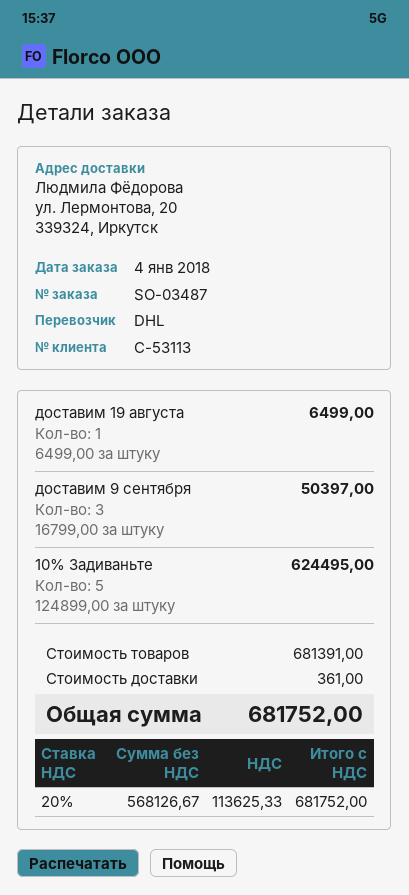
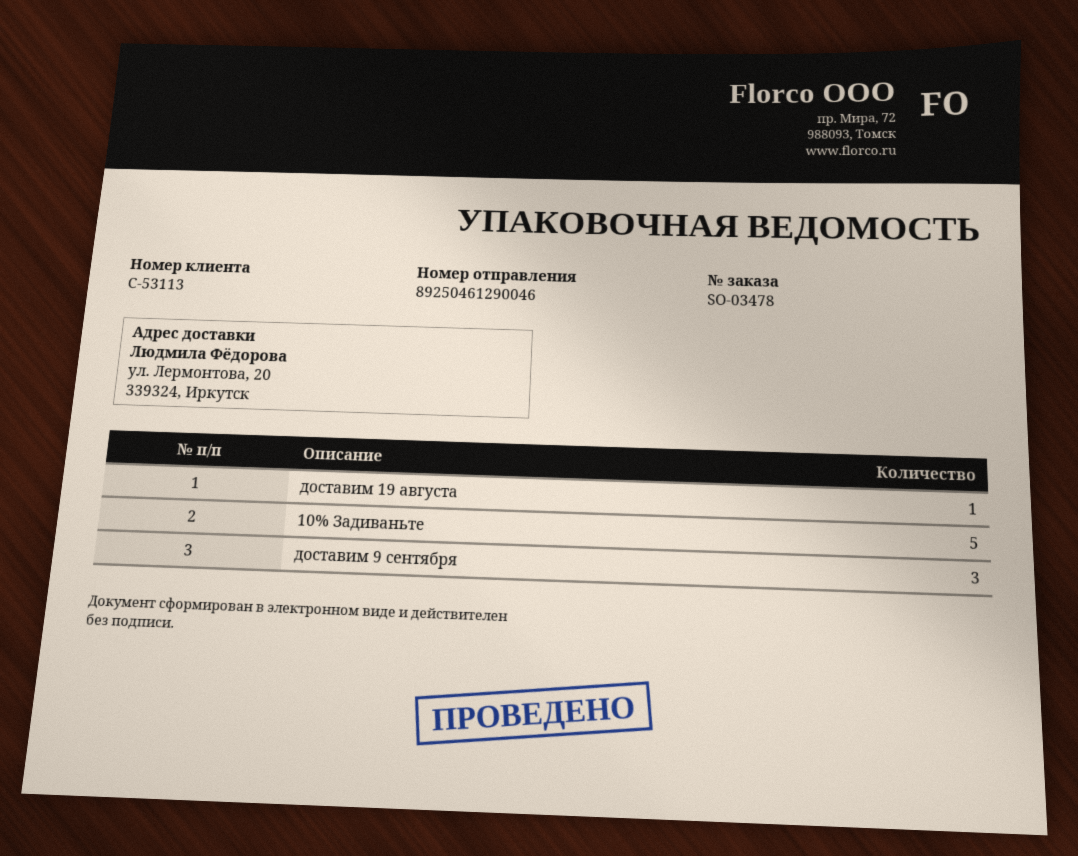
order number: SO-03487 -> SO-03478

